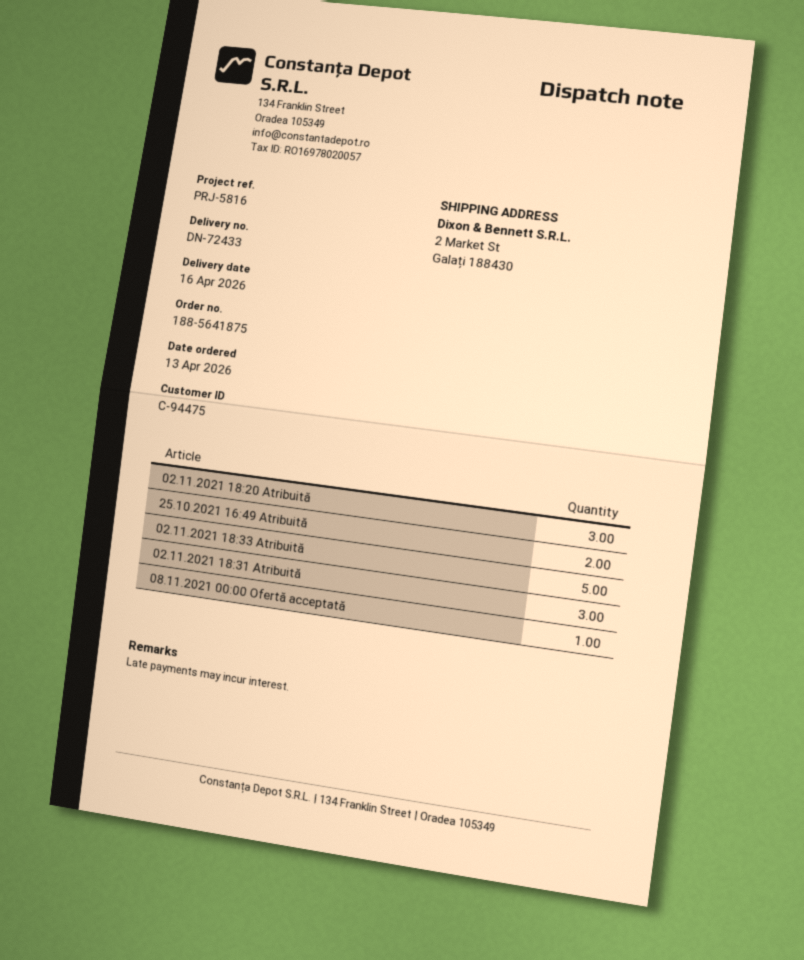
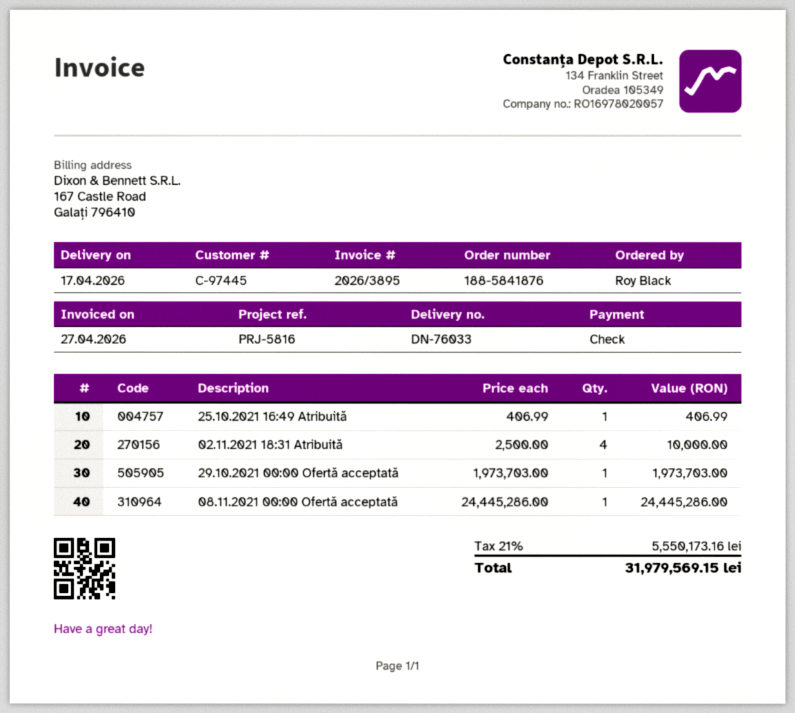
order number: 188-5641875 -> 188-5841876
delivery note number: DN-72433 -> DN-76033
delivery date: 2026-04-16 -> 2026-04-17
customer number: C-94475 -> C-97445
02.11.2021 18:20 Atribuită: 3 -> none
25.10.2021 16:49 Atribuită: 2 -> 1
02.11.2021 18:33 Atribuită: 5 -> none
02.11.2021 18:31 Atribuită: 3 -> 4
29.10.2021 00:00 Ofertă acceptată: none -> 1

